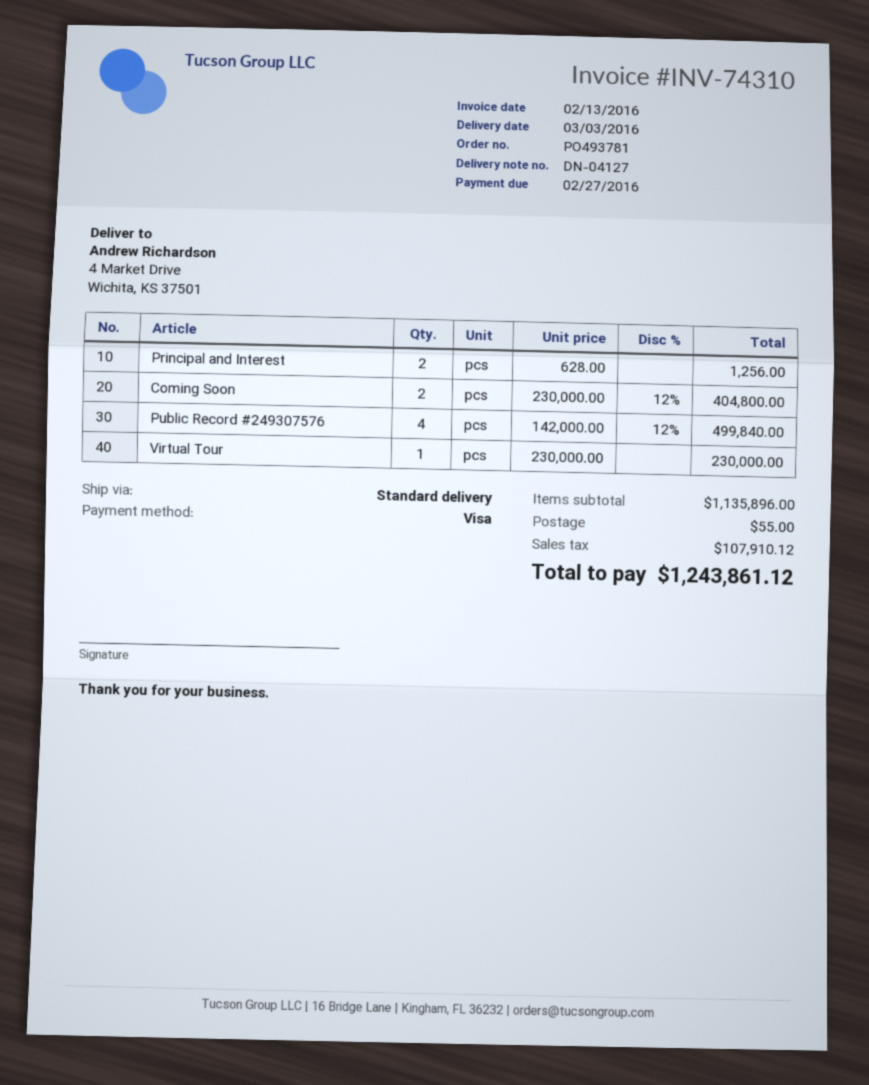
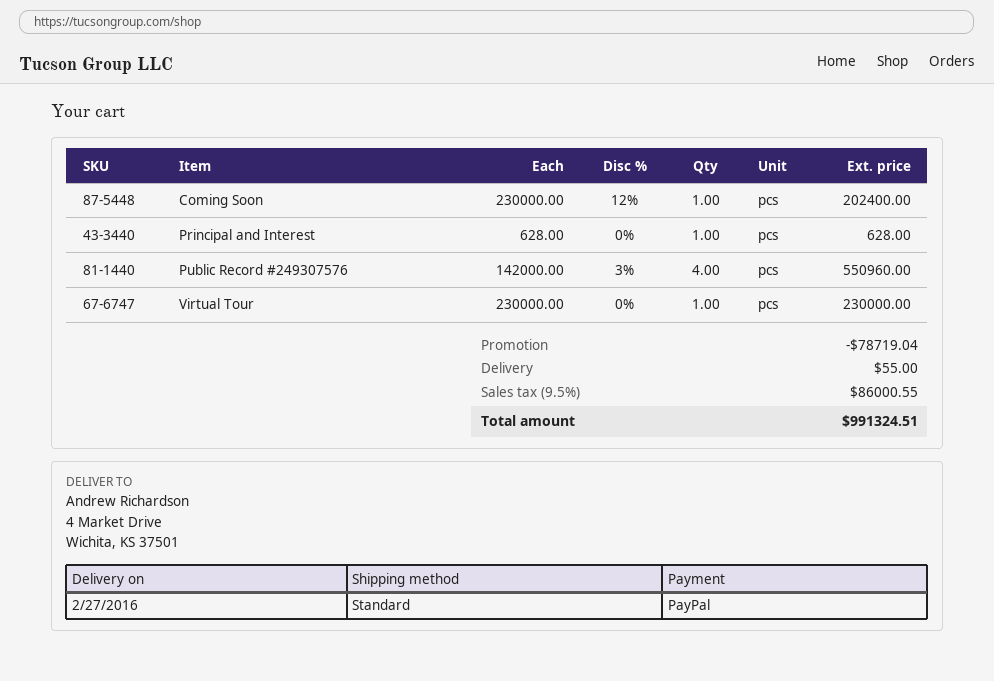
delivery date: 2016-03-03 -> 2016-02-27
payment method: Visa -> PayPal
Principal and Interest: 2 x 628.00 = 1256.00 -> 1 x 628.00 = 628.00
Coming Soon: 2 x 230000.00 - 12% = 404800.00 -> 1 x 230000.00 - 12% = 202400.00
Public Record #249307576: 4 x 142000.00 - 12% = 499840.00 -> 4 x 142000.00 - 3% = 550960.00
discount: none -> 78719.04
tax: 107910.12 -> 86000.55
total: 1243861.12 -> 991324.51

